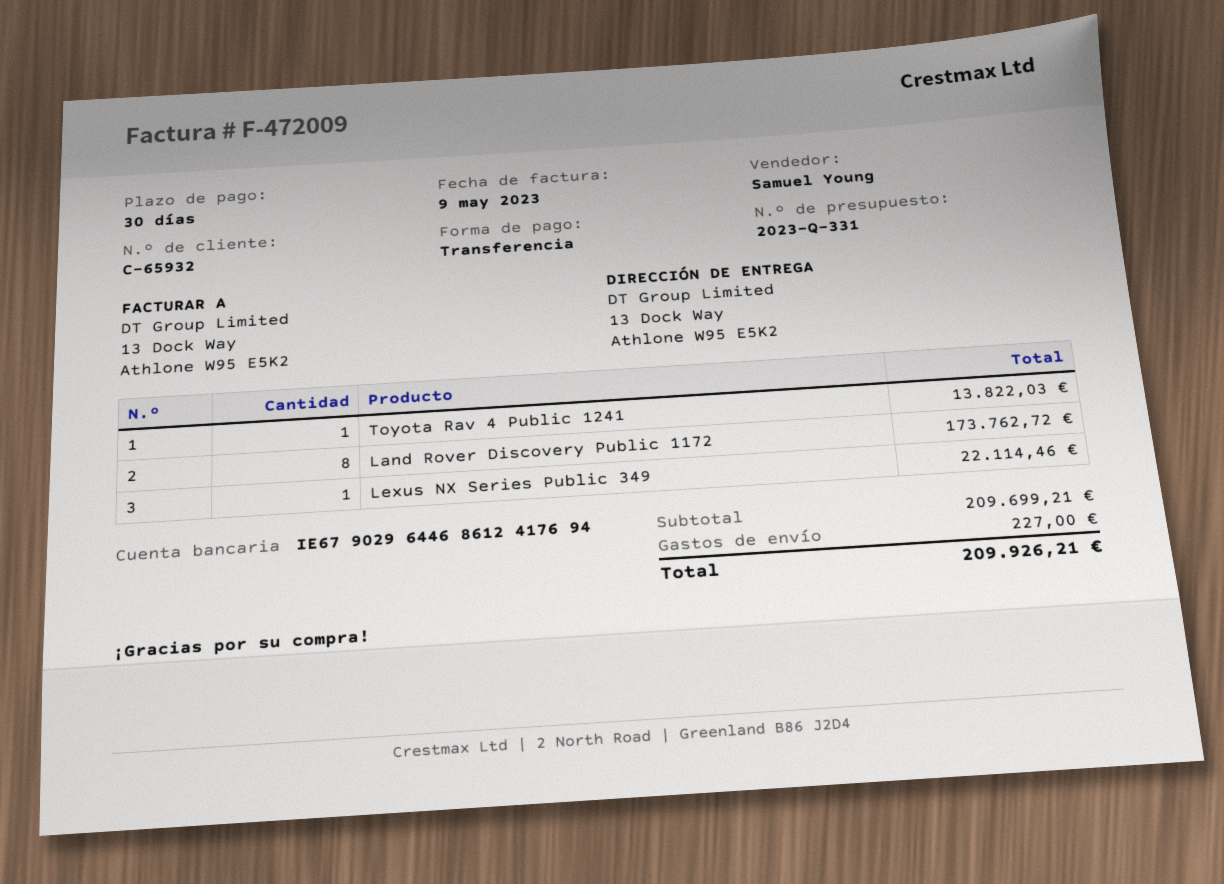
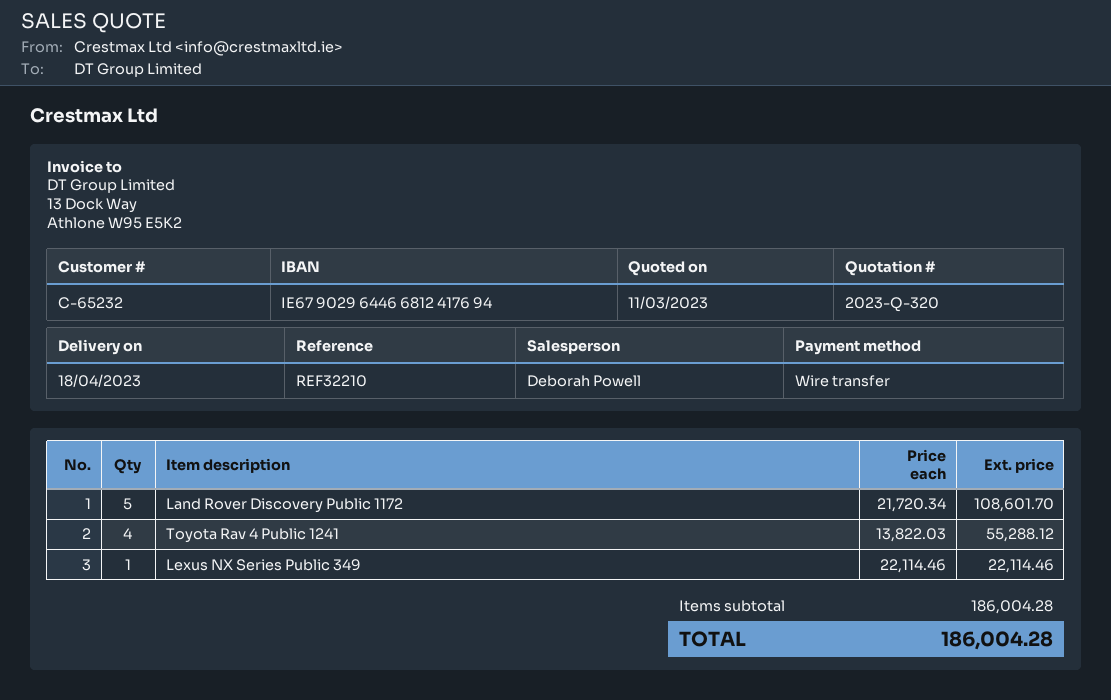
quote number: 2023-Q-331 -> 2023-Q-320
customer number: C-65932 -> C-65232
sales rep: Samuel Young -> Deborah Powell
bank account: IE67902964468612417694 -> IE67902964466812417694
Toyota Rav 4 Public 1241: 1 for 13822.03 -> 4 for 55288.12
Land Rover Discovery Public 1172: 8 for 173762.72 -> 5 for 108601.70
subtotal: 209699.21 -> 186004.28
shipping: 227.00 -> none
total: 209926.21 -> 186004.28

